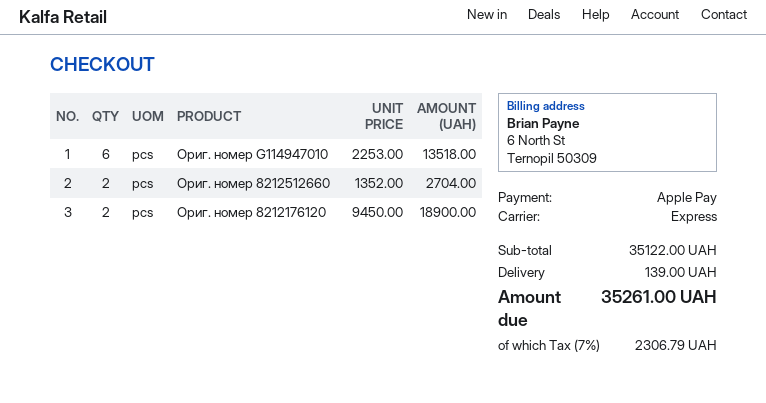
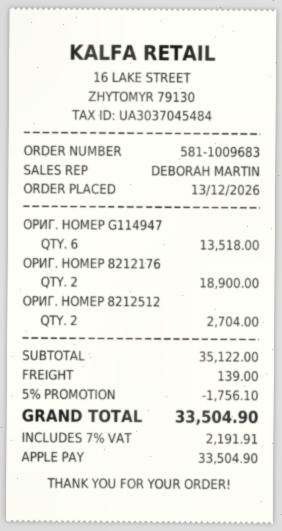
discount: none -> 5% = 1756.10
tax: 7% = 2306.79 -> 7% = 2191.91
total: 35261.00 -> 33504.90

